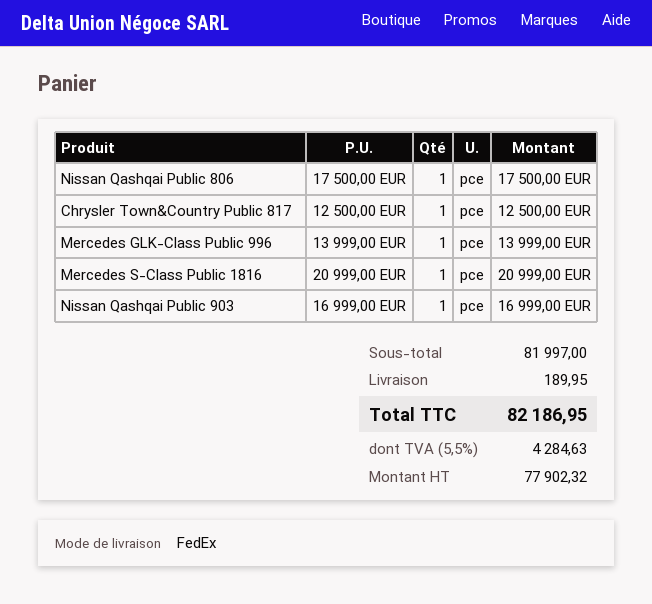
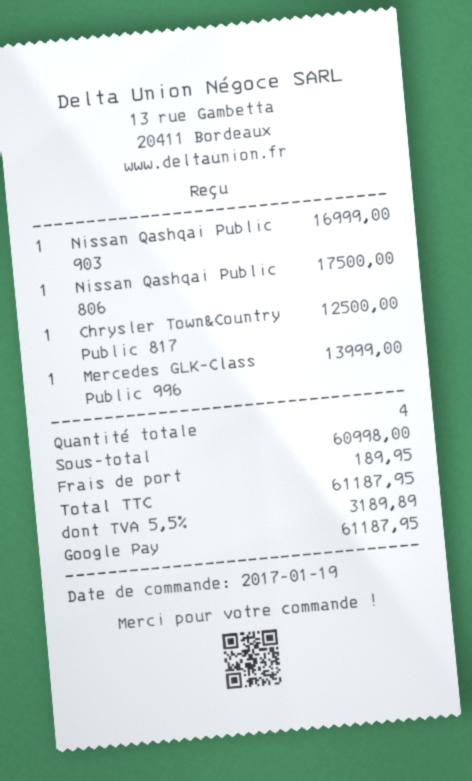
Mercedes S-Class Public 1816: 1 x 20999.00 = 20999.00 -> none
subtotal: 81997.00 -> 60998.00
tax: 5.5% = 4284.63 -> 5.5% = 3189.89
total: 82186.95 -> 61187.95

